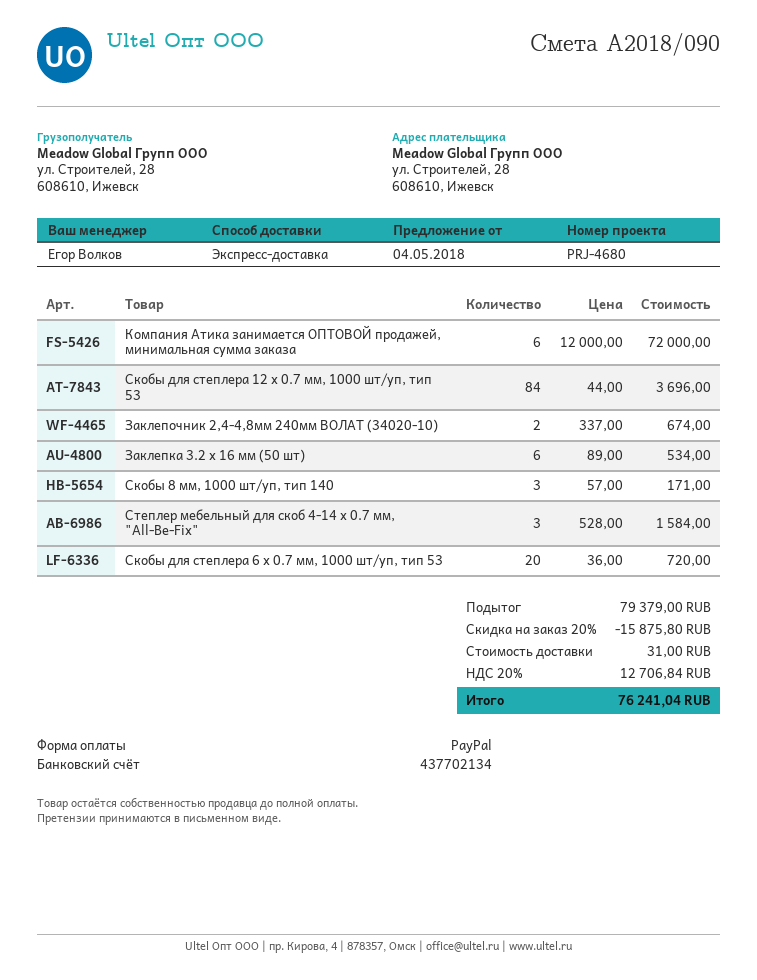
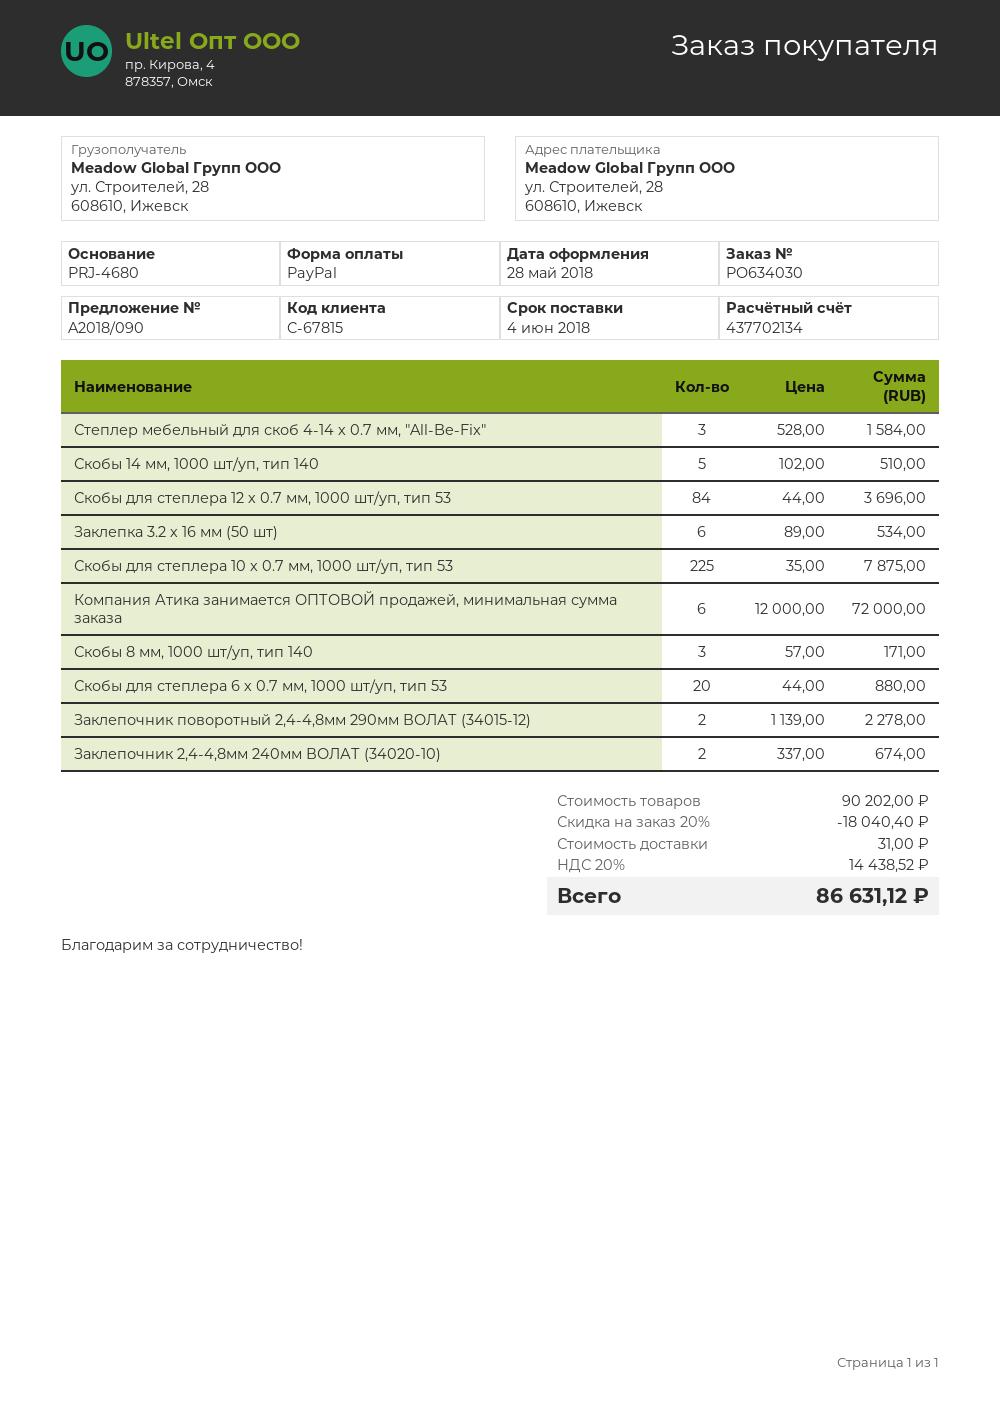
Скобы для степлера 6 х 0.7 мм, 1000 шт/уп, тип 53: 20 x 36.00 = 720.00 -> 20 x 44.00 = 880.00
Скобы 14 мм, 1000 шт/уп, тип 140: none -> 5 x 102.00 = 510.00
Скобы для степлера 10 х 0.7 мм, 1000 шт/уп, тип 53: none -> 225 x 35.00 = 7875.00
Заклепочник поворотный 2,4-4,8мм 290мм ВОЛАТ (34015-12): none -> 2 x 1139.00 = 2278.00
subtotal: 79379.00 -> 90202.00
discount: 20% = 15875.80 -> 20% = 18040.40
tax: 20% = 12706.84 -> 20% = 14438.52
total: 76241.04 -> 86631.12

